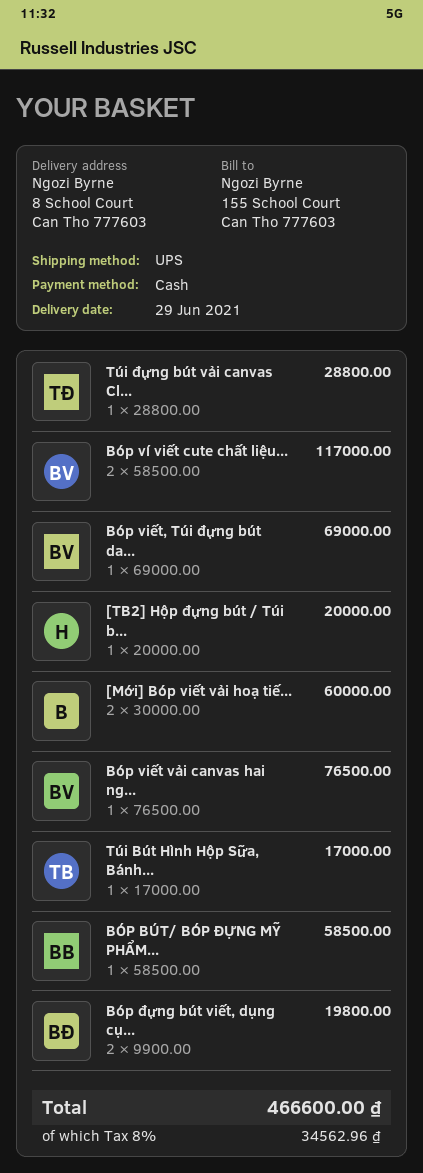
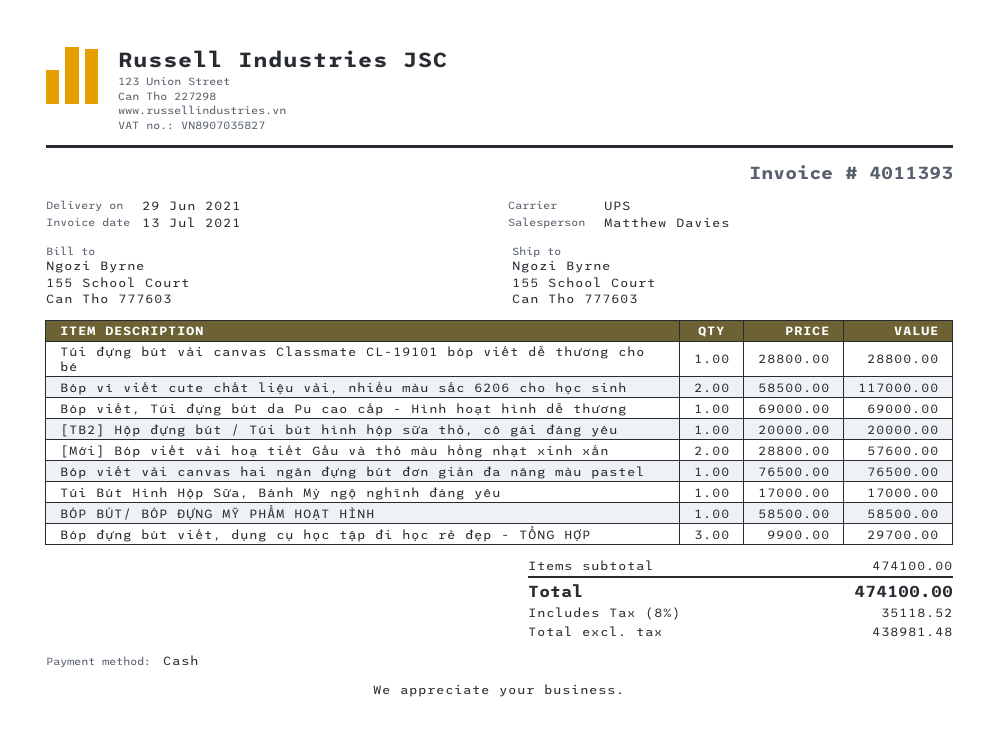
ship to: 8 School Court, Can Tho 777603 -> 155 School Court, Can Tho 777603
[Mới] Bóp viết vải hoạ tiế...: 2 x 30000.00 = 60000.00 -> 2 x 28800.00 = 57600.00
Bóp đựng bút viết, dụng cụ...: 2 x 9900.00 = 19800.00 -> 3 x 9900.00 = 29700.00
tax: 8% = 34562.96 -> 8% = 35118.52
total: 466600.00 -> 474100.00

